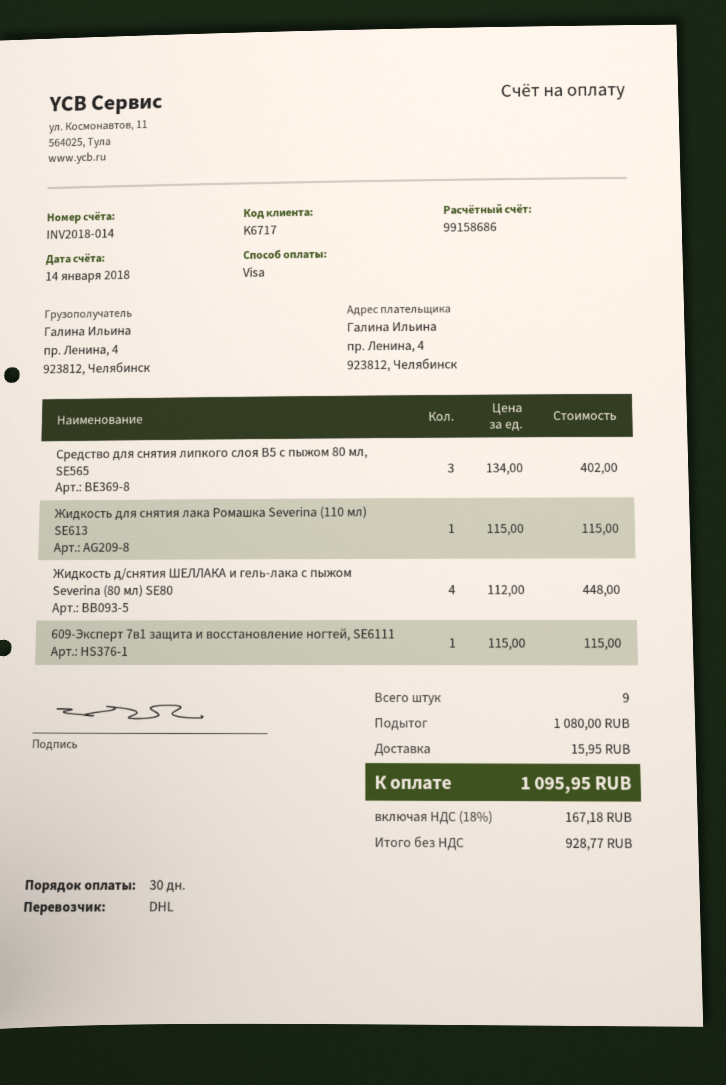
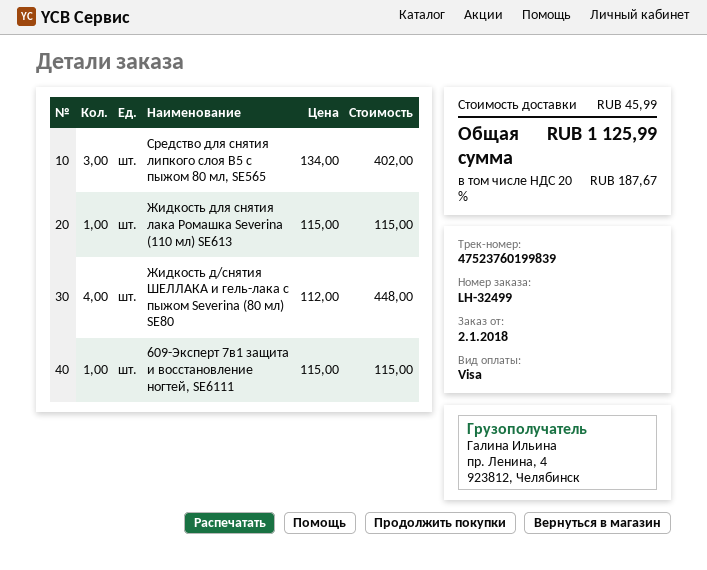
shipping: 15.95 -> 45.99
tax: 18% = 167.18 -> 20% = 187.67
total: 1095.95 -> 1125.99

